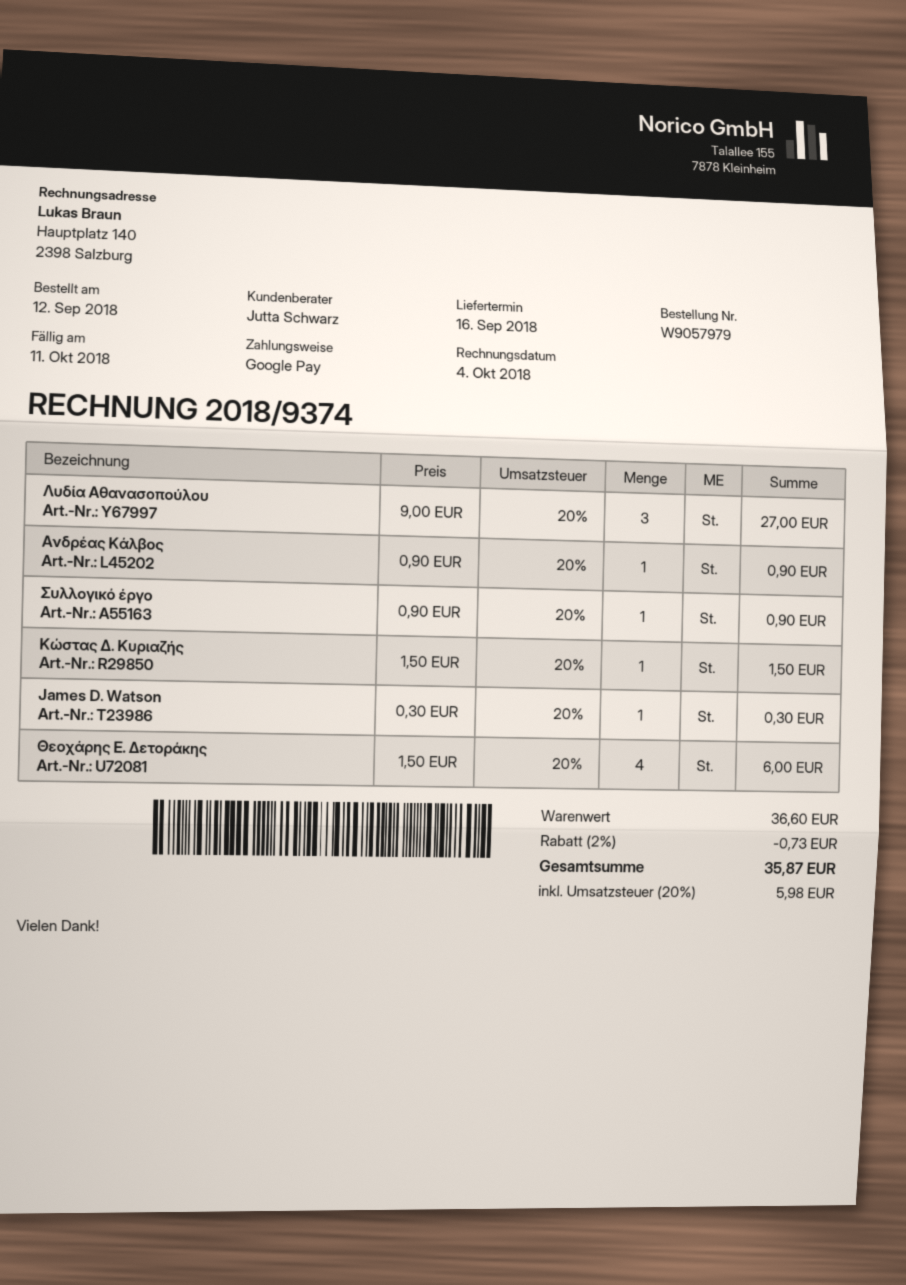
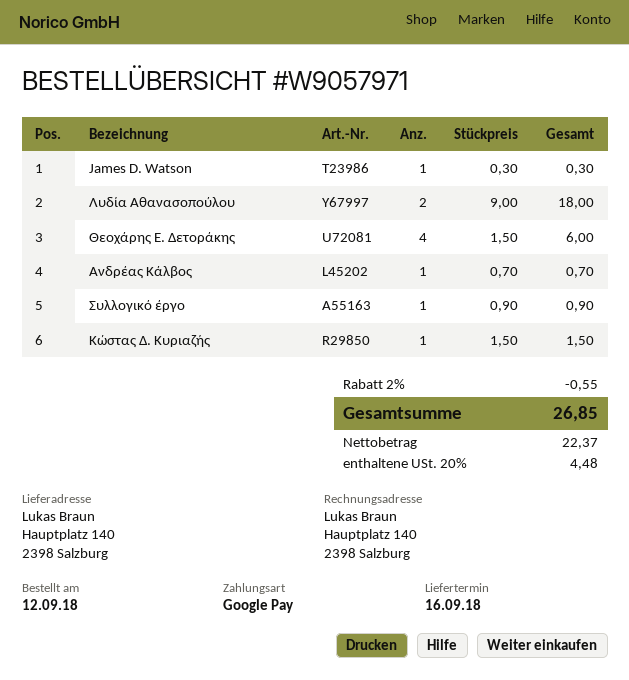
order number: W9057979 -> W9057971
Λυδία Αθανασοπούλου: 3 x 9.00 = 27.00 -> 2 x 9.00 = 18.00
Ανδρέας Κάλβος: 1 x 0.90 = 0.90 -> 1 x 0.70 = 0.70
discount: 2% = 0.73 -> 2% = 0.55
tax: 20% = 5.98 -> 20% = 4.48
total: 35.87 -> 26.85

